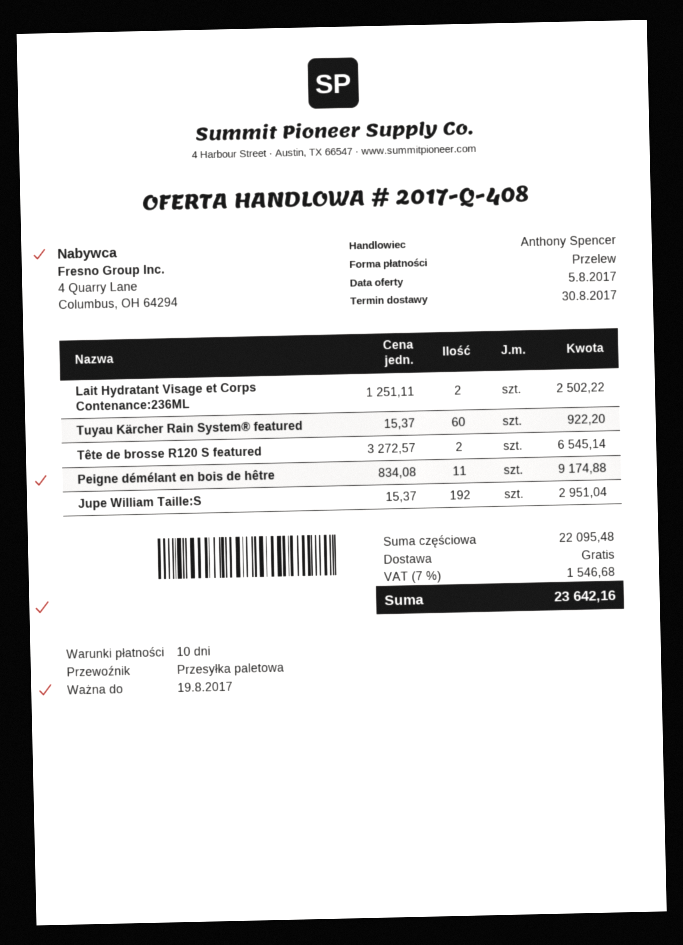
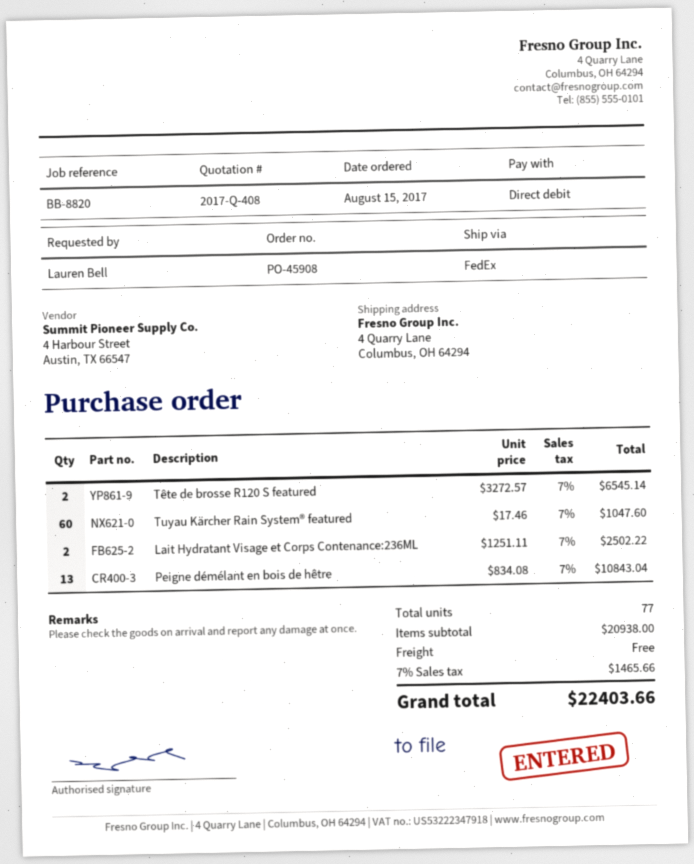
payment method: bank transfer -> direct debit
shipping method: pallet freight -> FedEx
Tuyau Kärcher Rain System® featured: 60 x 15.37 = 922.20 -> 60 x 17.46 = 1047.60
Peigne démélant en bois de hêtre: 11 x 834.08 = 9174.88 -> 13 x 834.08 = 10843.04
Jupe William Taille:S: 192 x 15.37 = 2951.04 -> none
subtotal: 22095.48 -> 20938.00
tax: 7% = 1546.68 -> 7% = 1465.66
total: 23642.16 -> 22403.66

